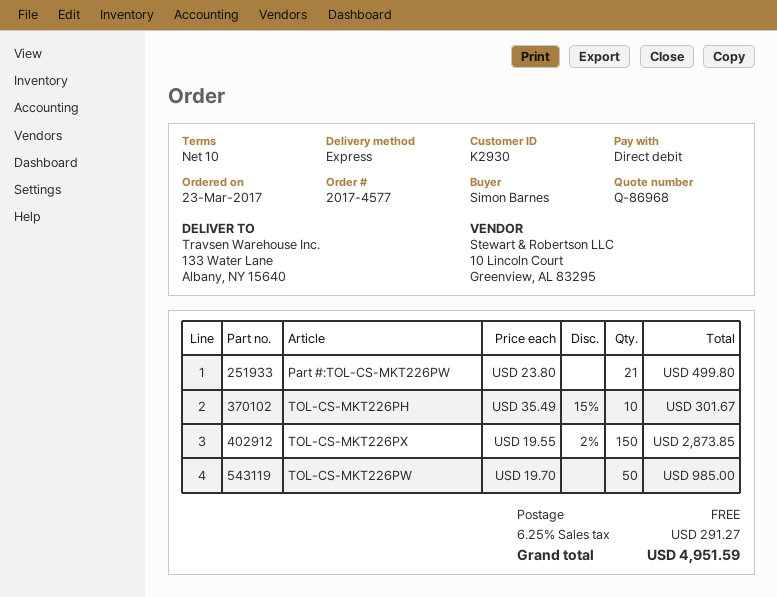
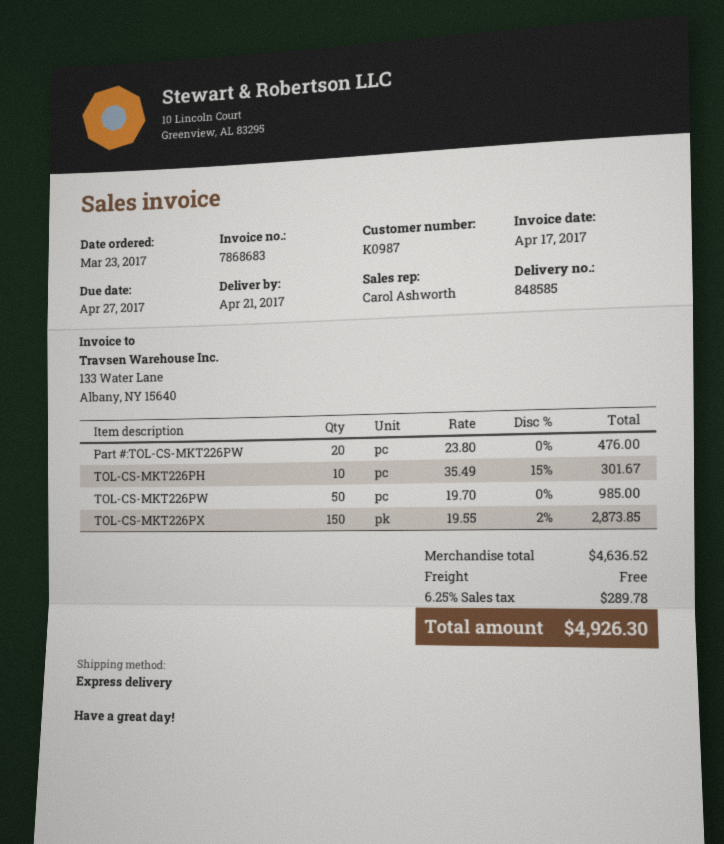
customer number: K2930 -> K0987
Part #:TOL-CS-MKT226PW: 21 x 23.80 = 499.80 -> 20 x 23.80 = 476.00
tax: 6.25% = 291.27 -> 6.25% = 289.78
total: 4951.59 -> 4926.30

